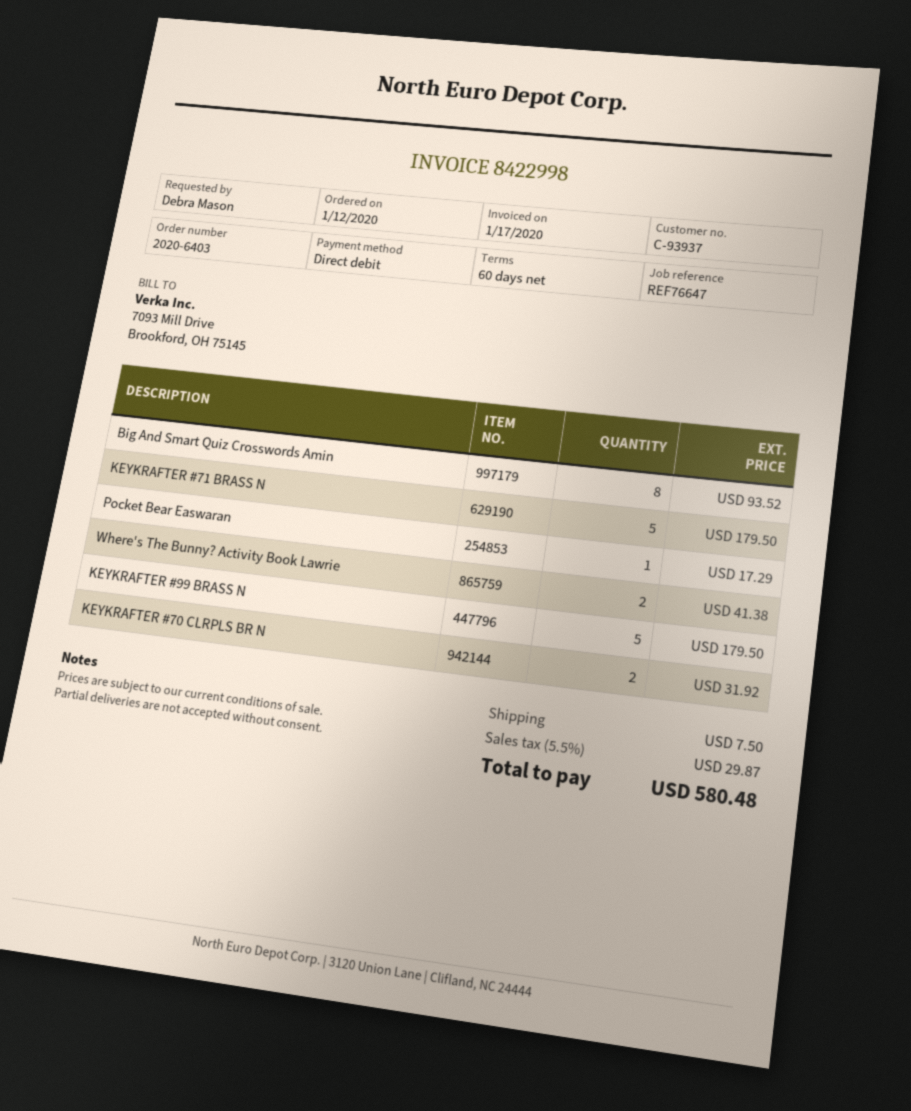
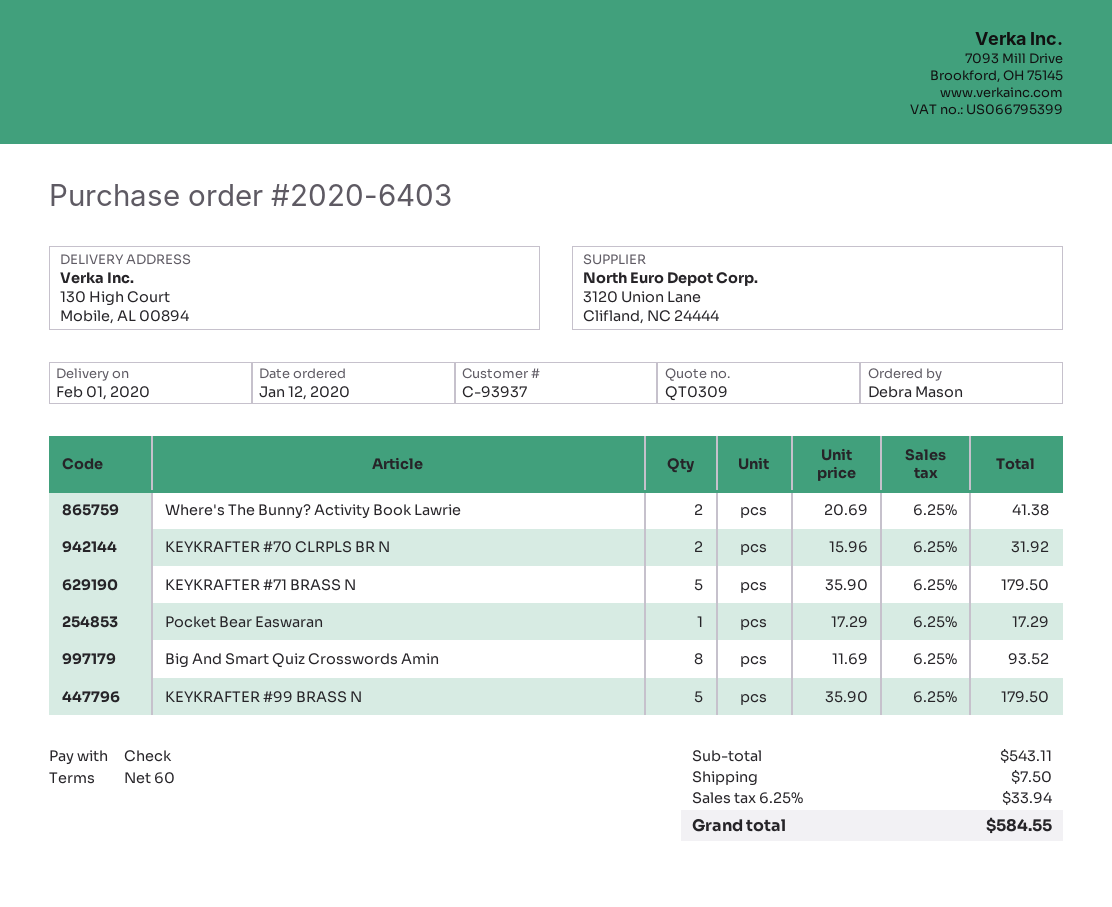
payment method: direct debit -> cheque
tax: 5.5% = 29.87 -> 6.25% = 33.94
total: 580.48 -> 584.55

